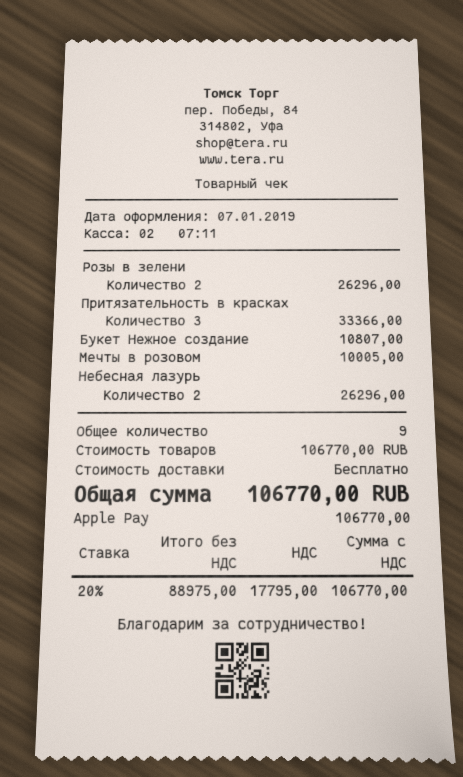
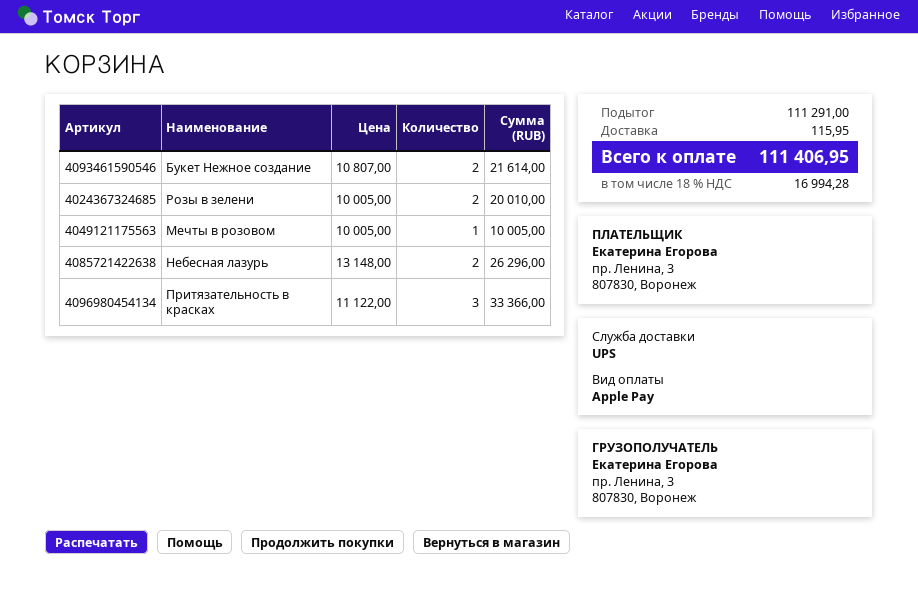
Розы в зелени: 2 for 26296.00 -> 2 for 20010.00
Букет Нежное создание: 1 for 10807.00 -> 2 for 21614.00
subtotal: 106770.00 -> 111291.00
shipping: 0.00 -> 115.95
tax: 20% = 17795.00 -> 18% = 16994.28
total: 106770.00 -> 111406.95

